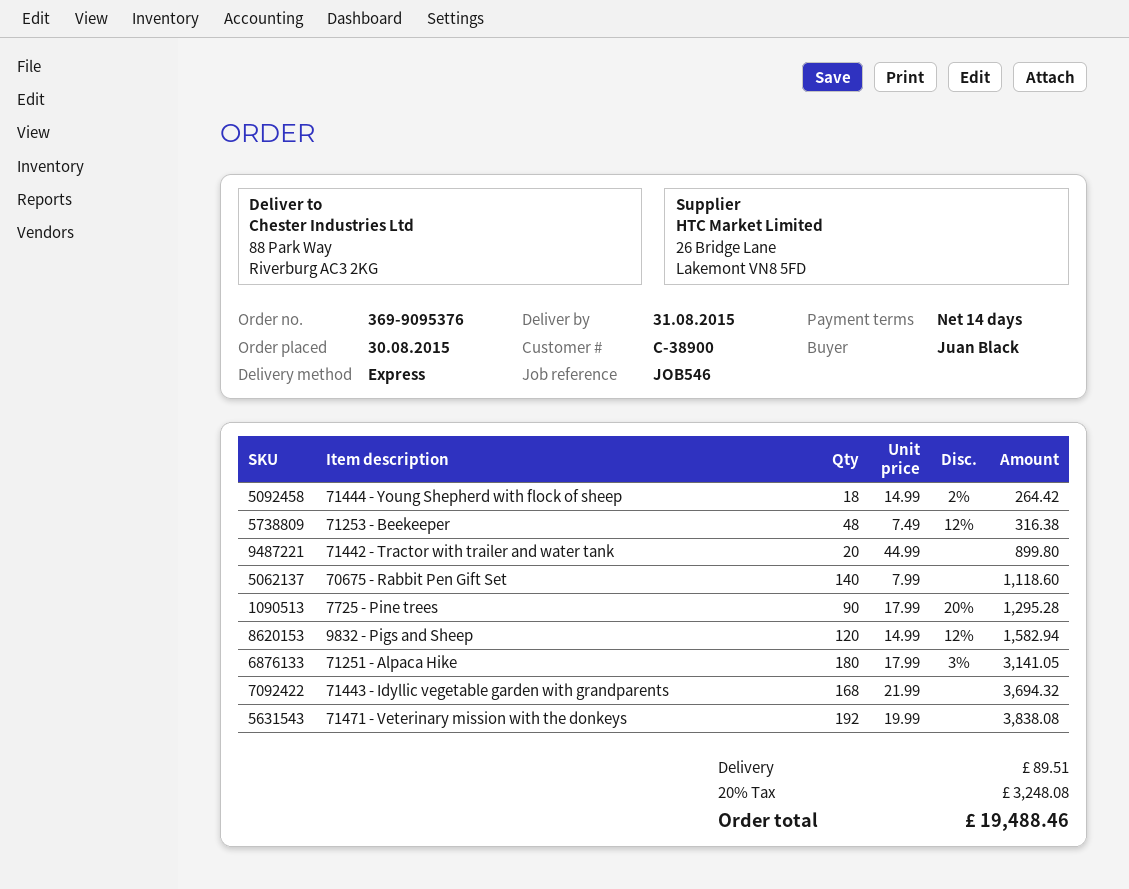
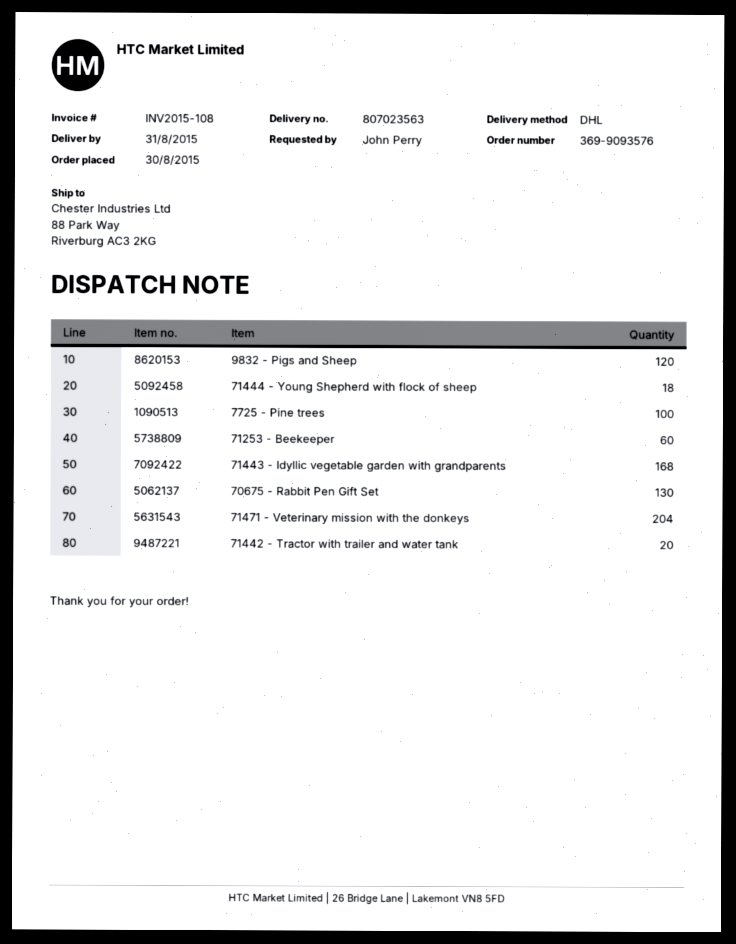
order number: 369-9095376 -> 369-9093576
ordered by: Juan Black -> John Perry
shipping method: express -> DHL
71253 - Beekeeper: 48 -> 60
70675 - Rabbit Pen Gift Set: 140 -> 130
7725 - Pine trees: 90 -> 100
71251 - Alpaca Hike: 180 -> none
71471 - Veterinary mission with the donkeys: 192 -> 204

